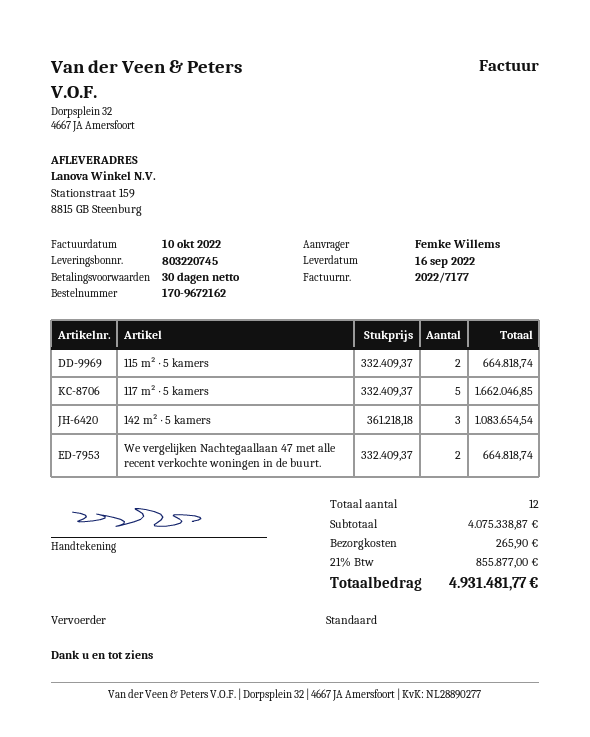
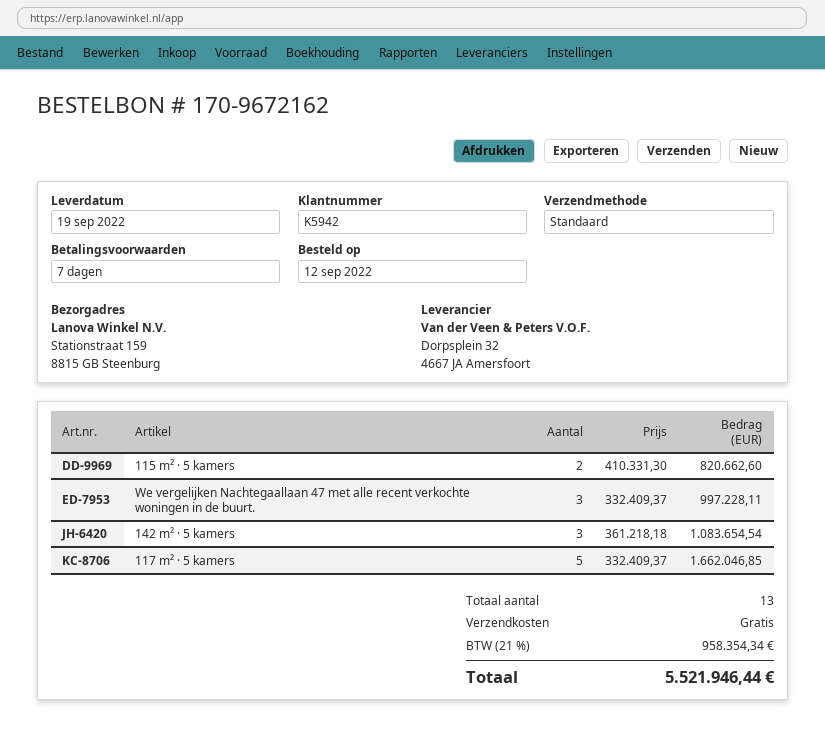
delivery date: 2022-09-16 -> 2022-09-19
payment terms: 30 days -> 7 days
115 m² · 5 kamers: 2 x 332409.37 = 664818.74 -> 2 x 410331.30 = 820662.60
We vergelijken Nachtegaallaan 47 met alle recent verkochte woningen in de buurt.: 2 x 332409.37 = 664818.74 -> 3 x 332409.37 = 997228.11
total quantity: 12 -> 13
shipping: 265.90 -> 0.00
tax: 21% = 855877.00 -> 21% = 958354.34
total: 4931481.77 -> 5521946.44

